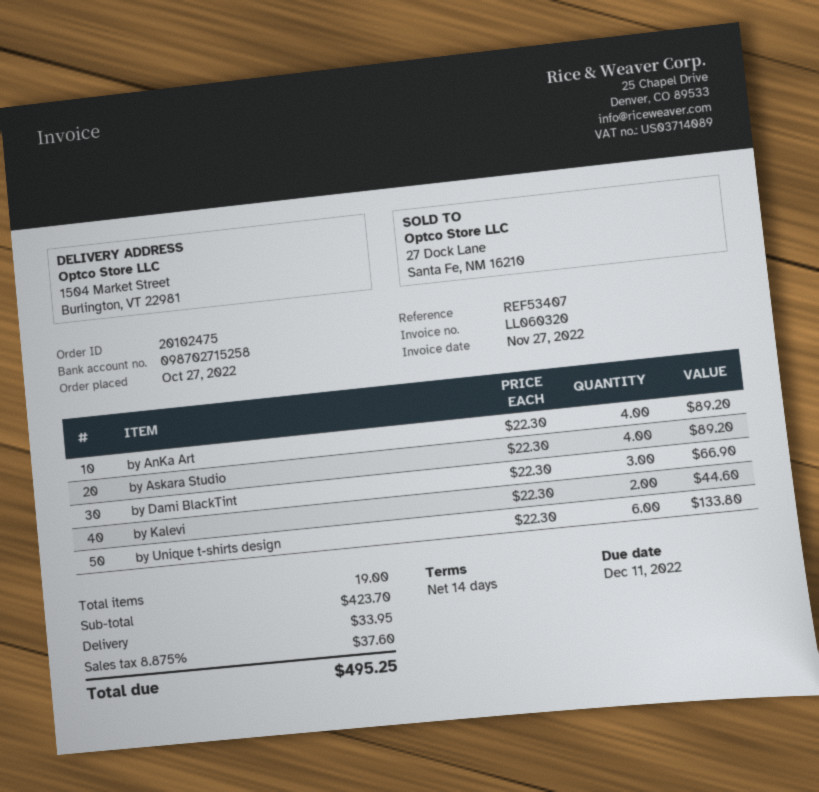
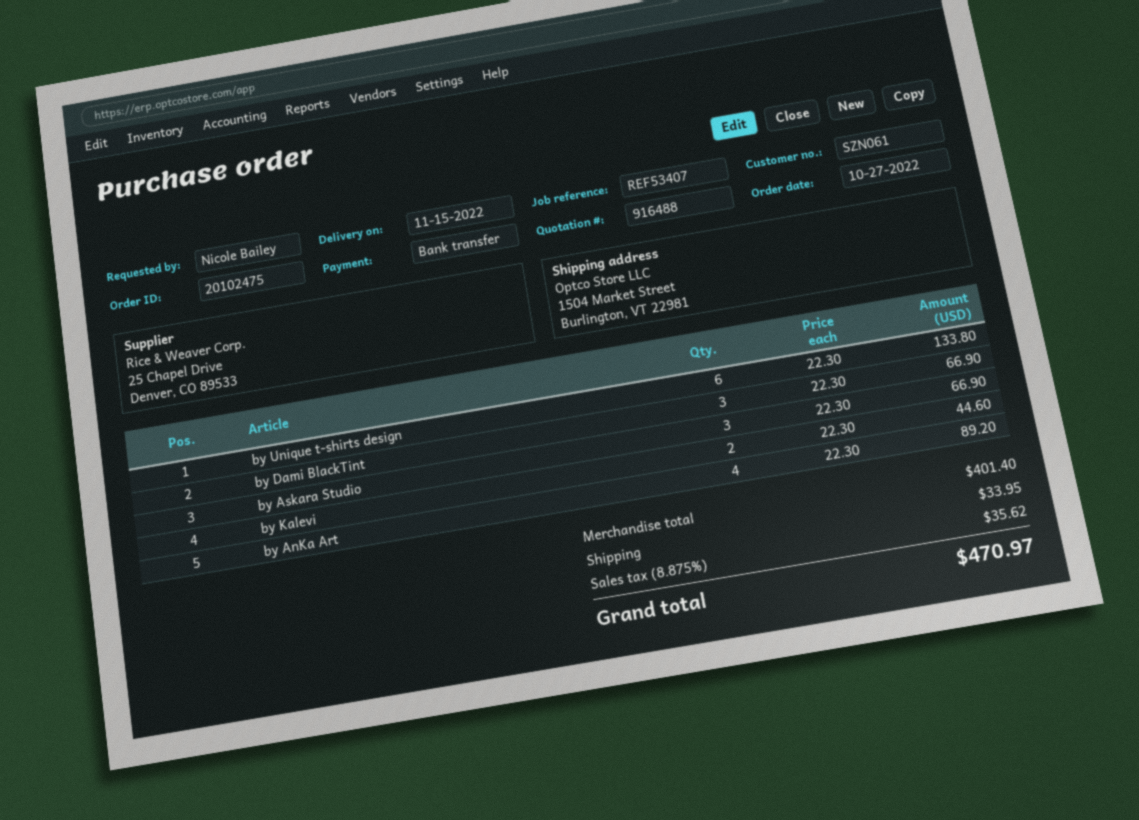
by Askara Studio: 4 x 22.30 = 89.20 -> 3 x 22.30 = 66.90
subtotal: 423.70 -> 401.40
tax: 8.875% = 37.60 -> 8.875% = 35.62
total: 495.25 -> 470.97

